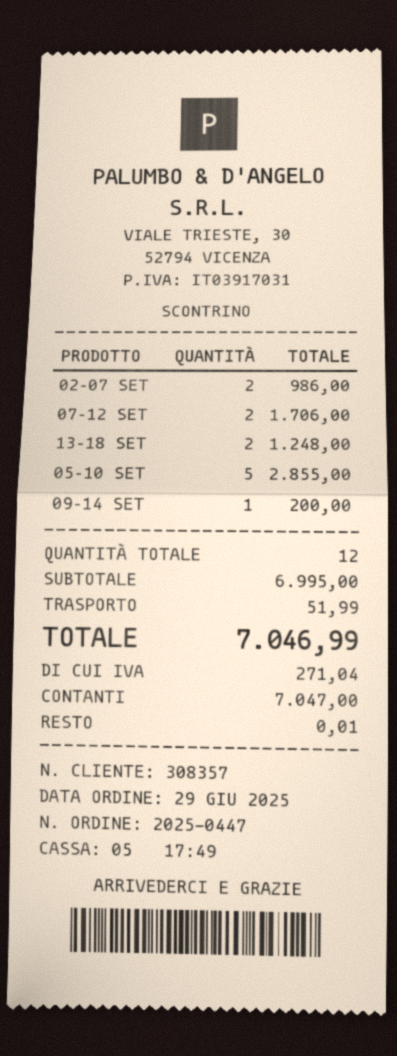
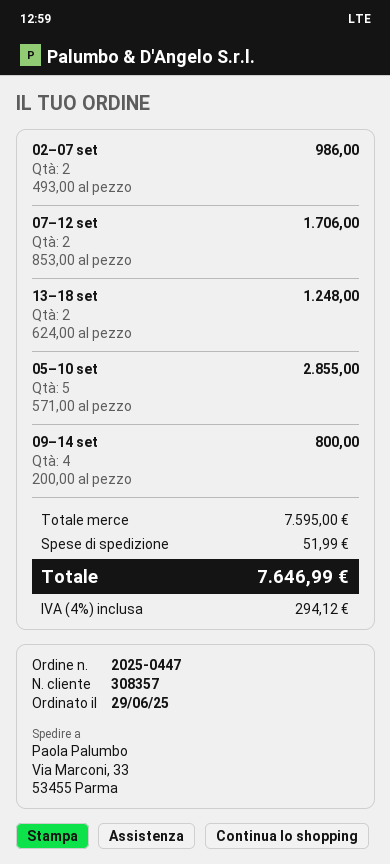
09–14 SET: 1 for 200.00 -> 4 for 800.00
subtotal: 6995.00 -> 7595.00
tax: 271.04 -> 294.12
total: 7046.99 -> 7646.99

